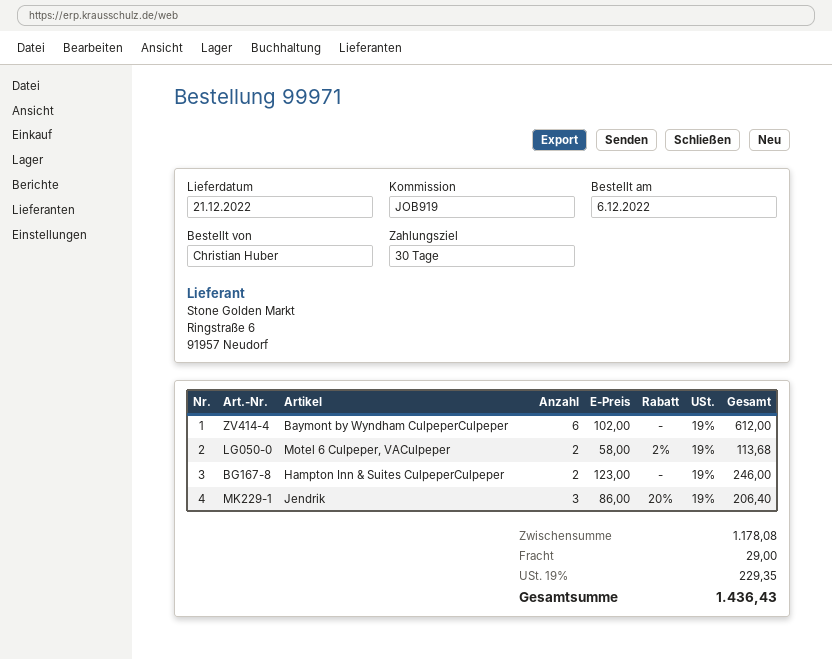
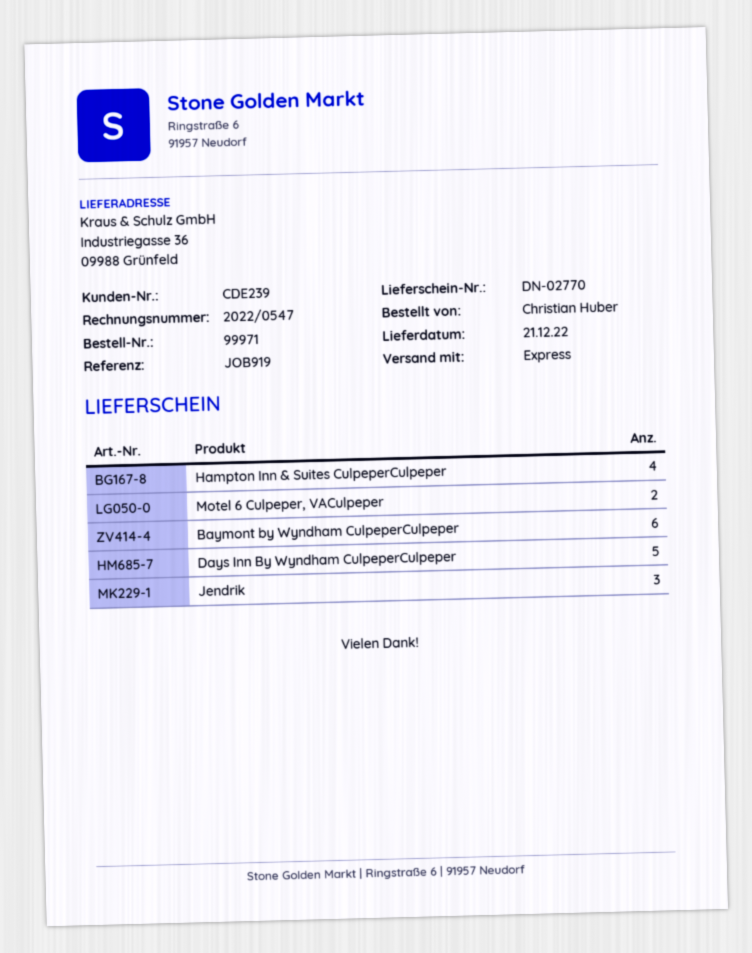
Hampton Inn & Suites CulpeperCulpeper: 2 -> 4
Days Inn By Wyndham CulpeperCulpeper: none -> 5

